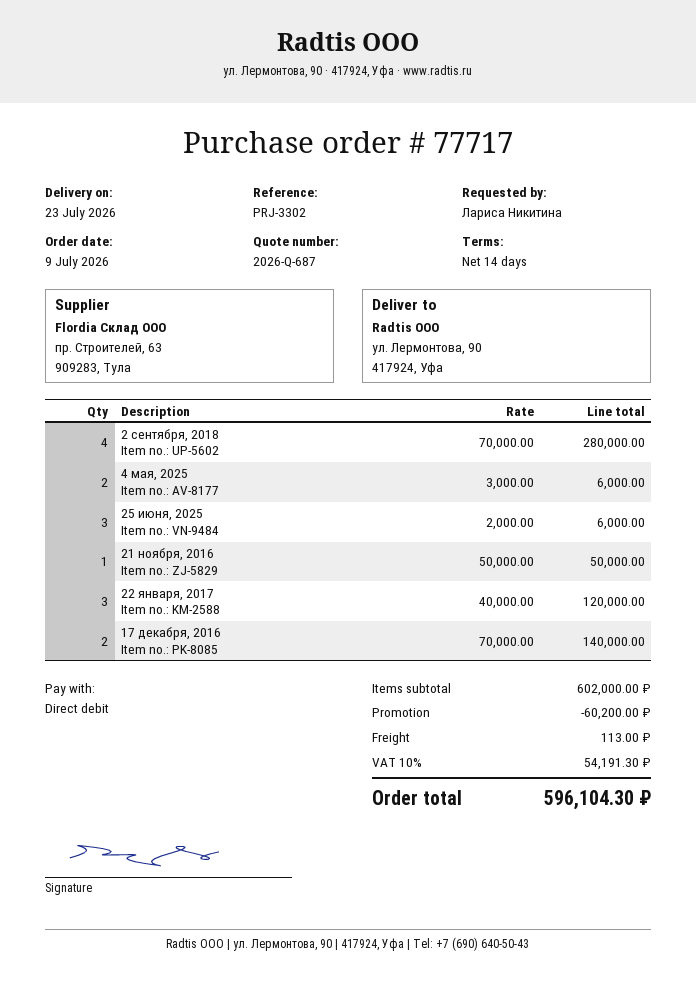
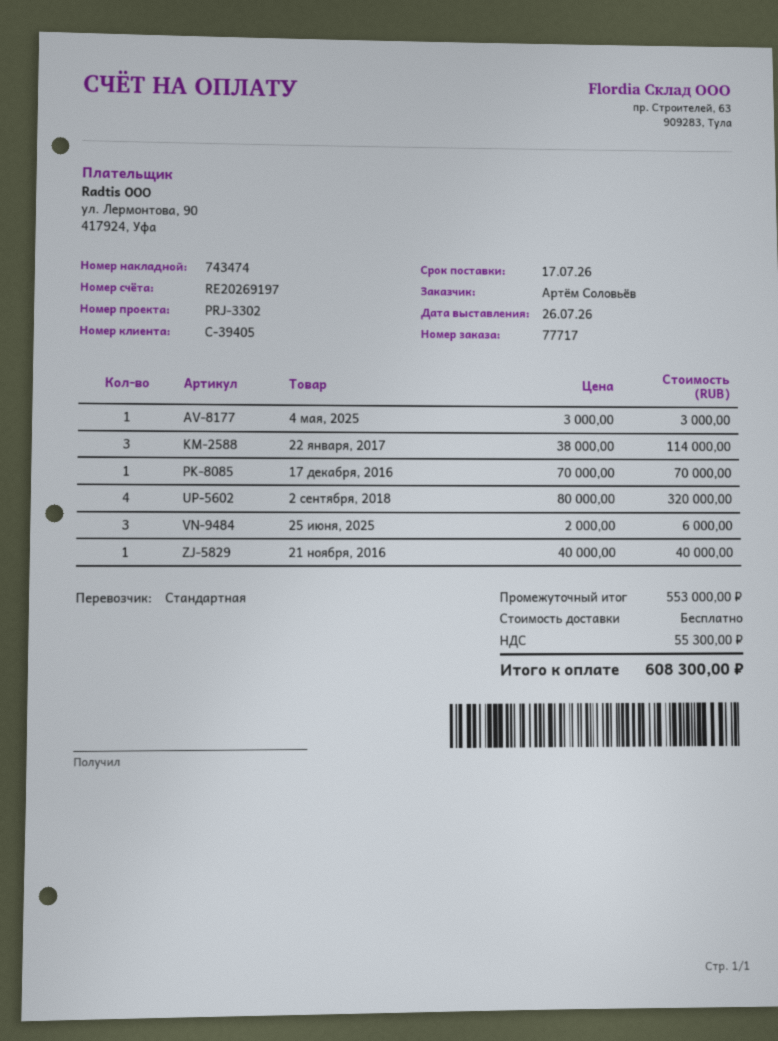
delivery date: 2026-07-23 -> 2026-07-17
ordered by: Лариса Никитина -> Артём Соловьёв
2 сентября, 2018: 4 x 70000.00 = 280000.00 -> 4 x 80000.00 = 320000.00
4 мая, 2025: 2 x 3000.00 = 6000.00 -> 1 x 3000.00 = 3000.00
21 ноября, 2016: 1 x 50000.00 = 50000.00 -> 1 x 40000.00 = 40000.00
22 января, 2017: 3 x 40000.00 = 120000.00 -> 3 x 38000.00 = 114000.00
17 декабря, 2016: 2 x 70000.00 = 140000.00 -> 1 x 70000.00 = 70000.00
subtotal: 602000.00 -> 553000.00
discount: 60200.00 -> none
shipping: 113.00 -> 0.00
tax: 54191.30 -> 55300.00
total: 596104.30 -> 608300.00

